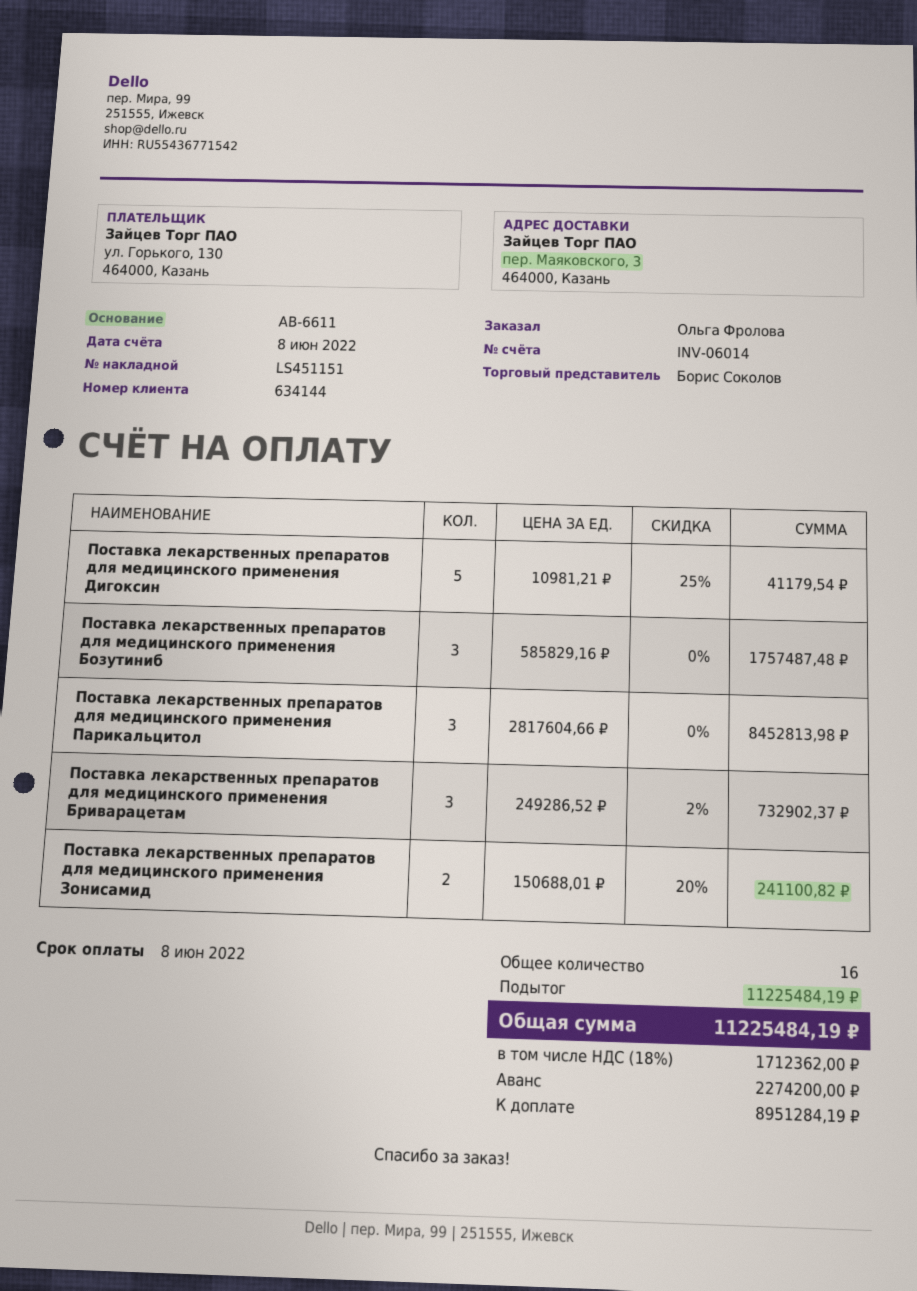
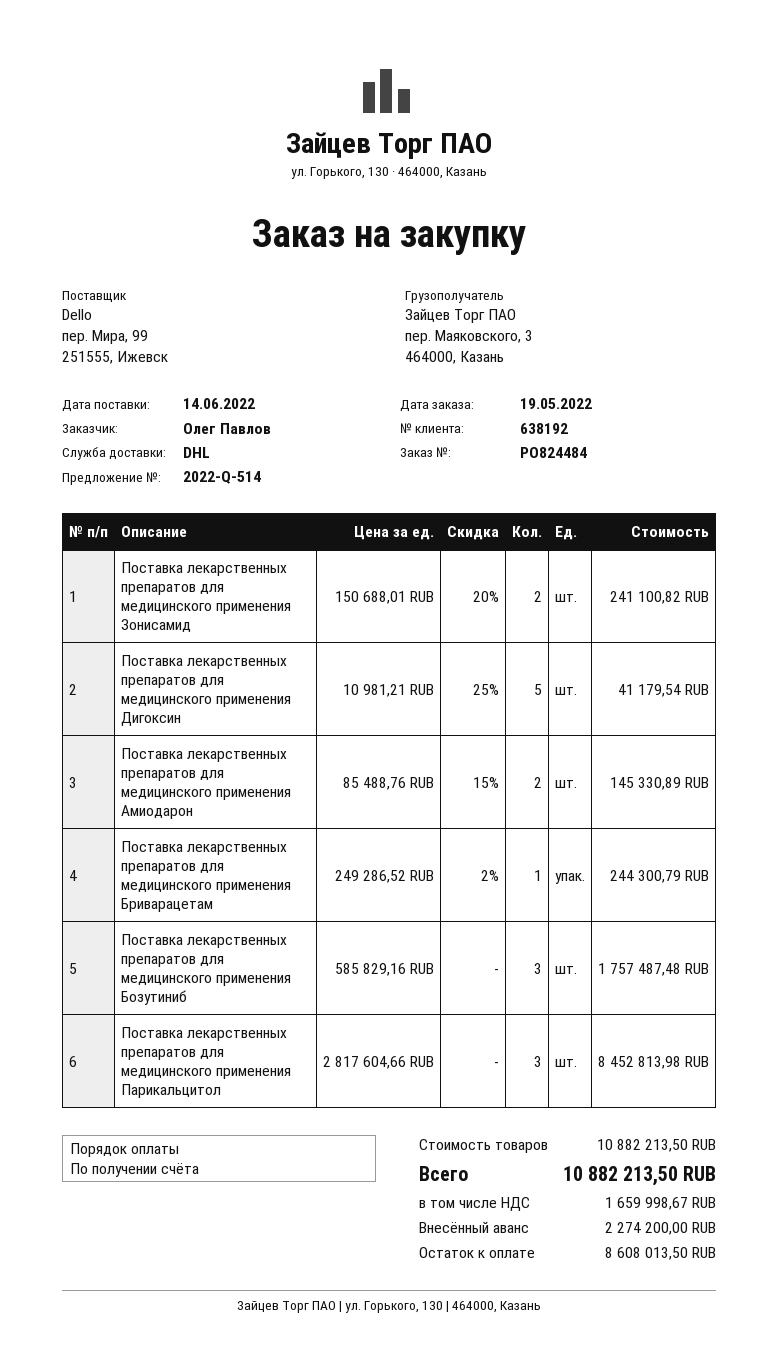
customer number: 634144 -> 638192
ordered by: Ольга Фролова -> Олег Павлов
Поставка лекарственных препаратов для медицинского применения Бриварацетам: 3 x 249286.52 - 2% = 732902.37 -> 1 x 249286.52 - 2% = 244300.79
Поставка лекарственных препаратов для медицинского применения Амиодарон: none -> 2 x 85488.76 - 15% = 145330.89
subtotal: 11225484.19 -> 10882213.50
tax: 1712362.00 -> 1659998.67
total: 11225484.19 -> 10882213.50
balance: 8951284.19 -> 8608013.50

